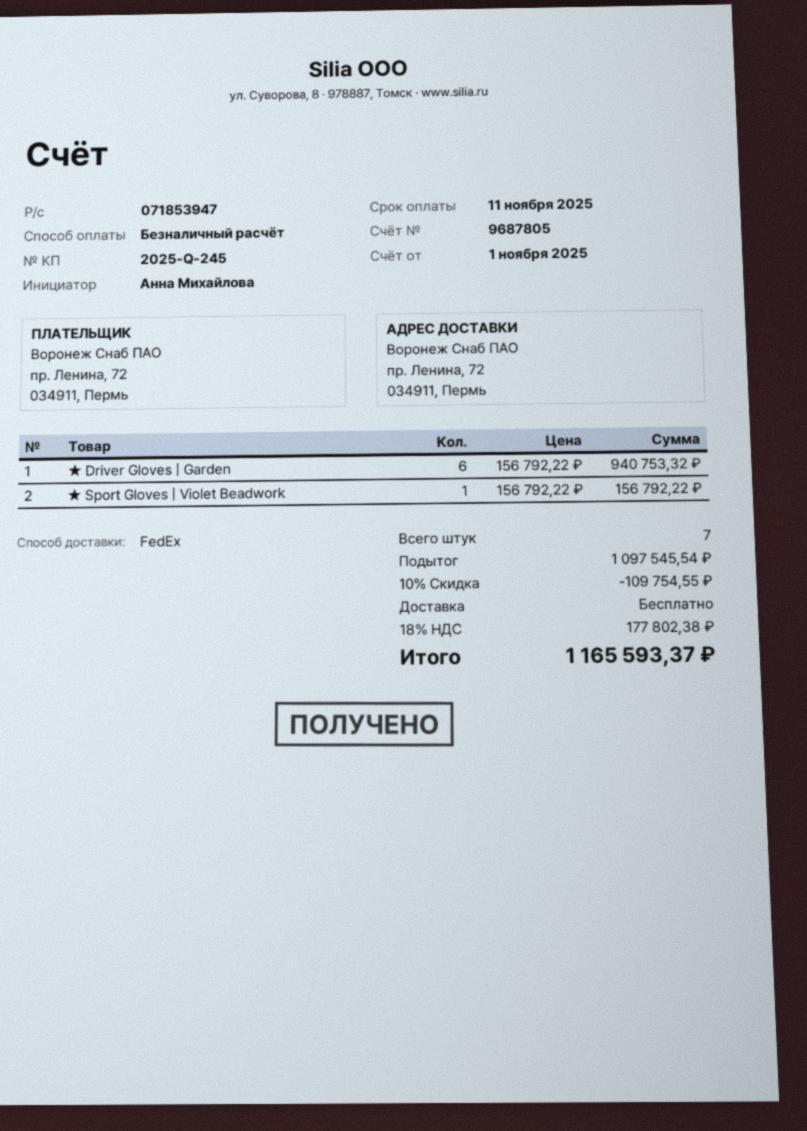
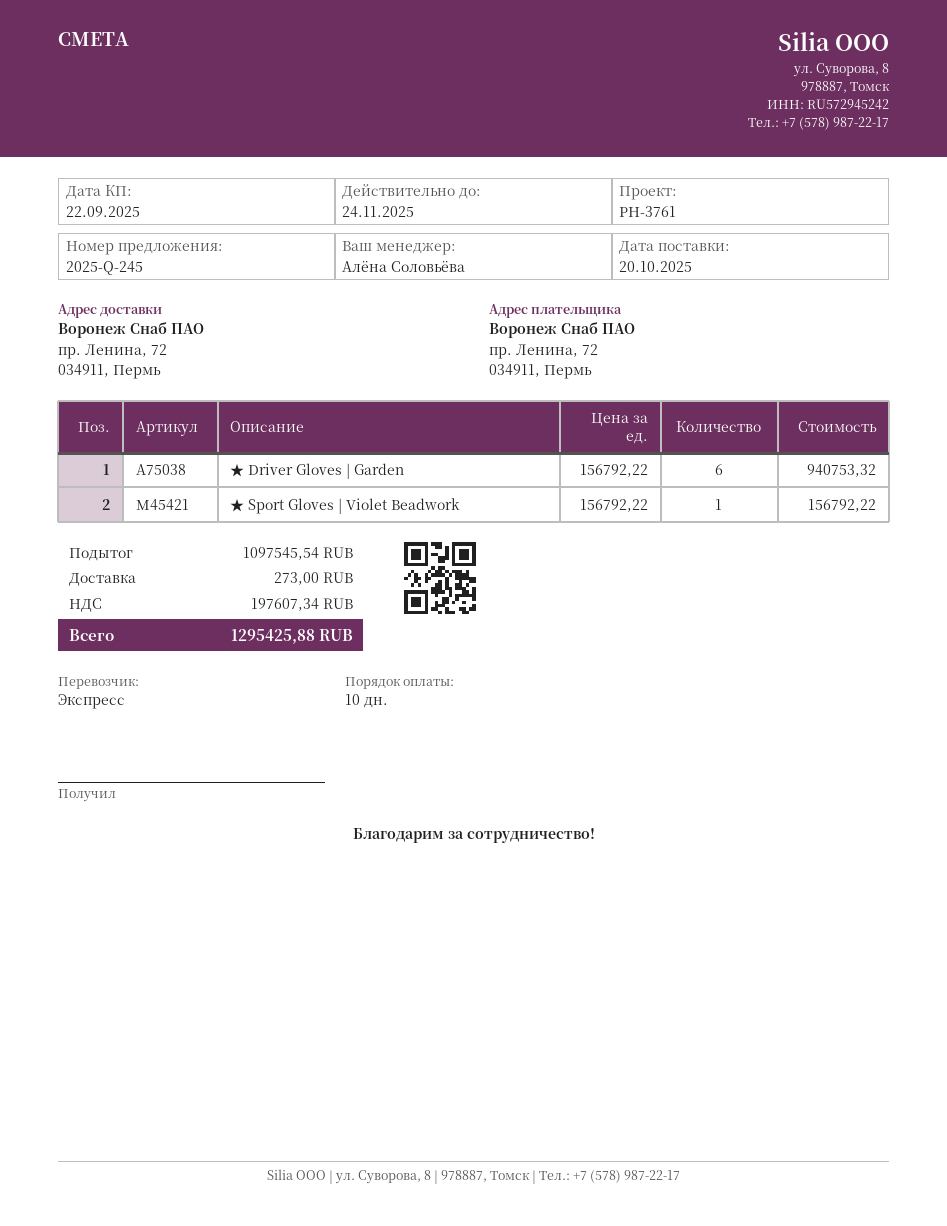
shipping method: FedEx -> express
discount: 10% = 109754.55 -> none
shipping: 0.00 -> 273.00
tax: 177802.38 -> 197607.34
total: 1165593.37 -> 1295425.88

